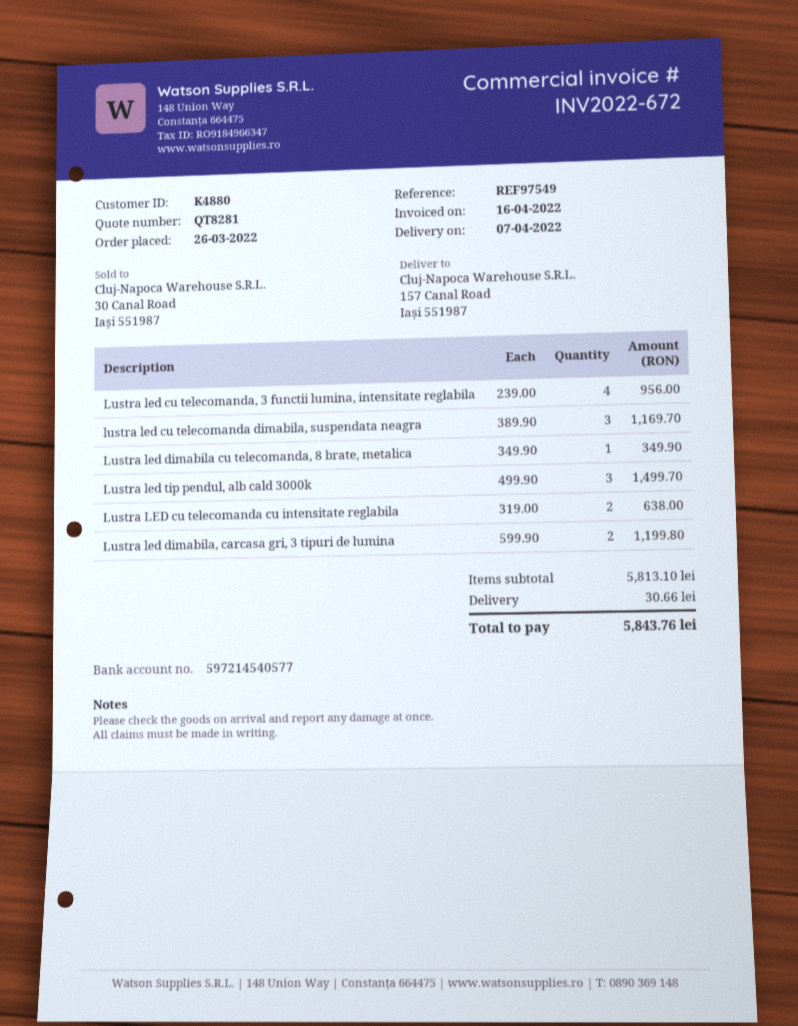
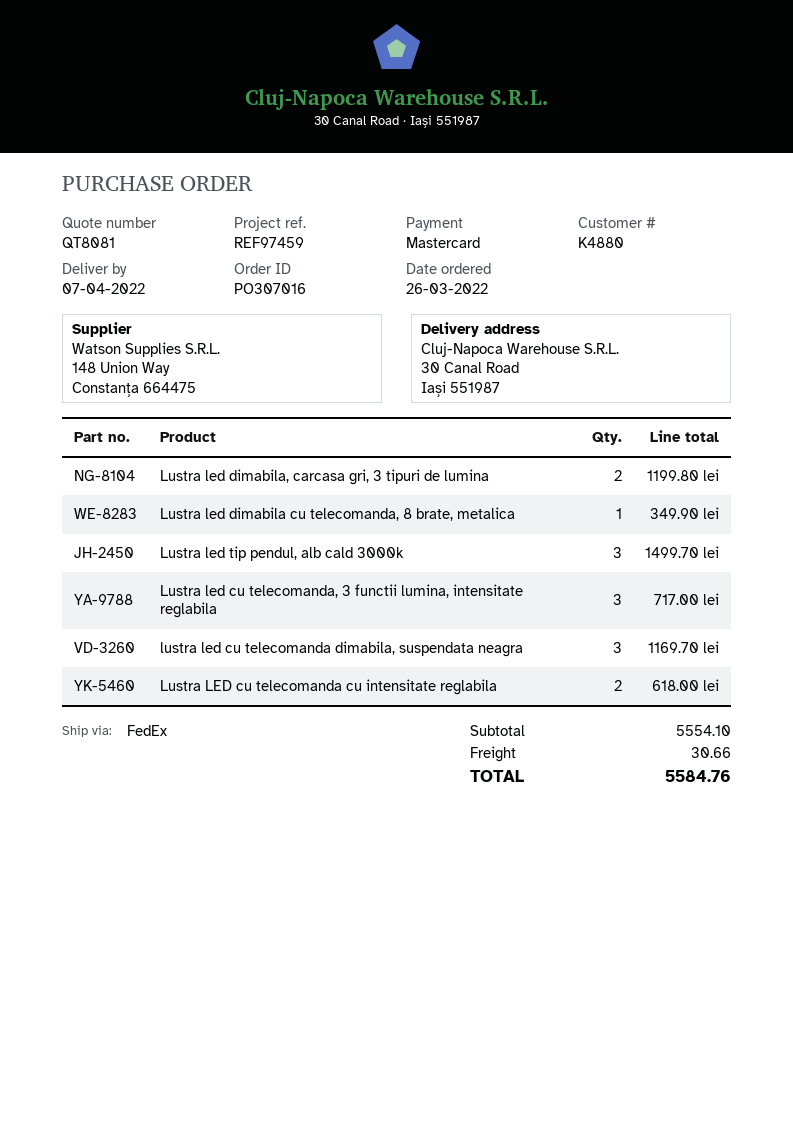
quote number: QT8281 -> QT8081
reference: REF97549 -> REF97459
ship to: 157 Canal Road, Iași 551987 -> 30 Canal Road, Iași 551987
Lustra led cu telecomanda, 3 functii lumina, intensitate reglabila: 4 for 956.00 -> 3 for 717.00
Lustra LED cu telecomanda cu intensitate reglabila: 2 for 638.00 -> 2 for 618.00
subtotal: 5813.10 -> 5554.10
total: 5843.76 -> 5584.76

